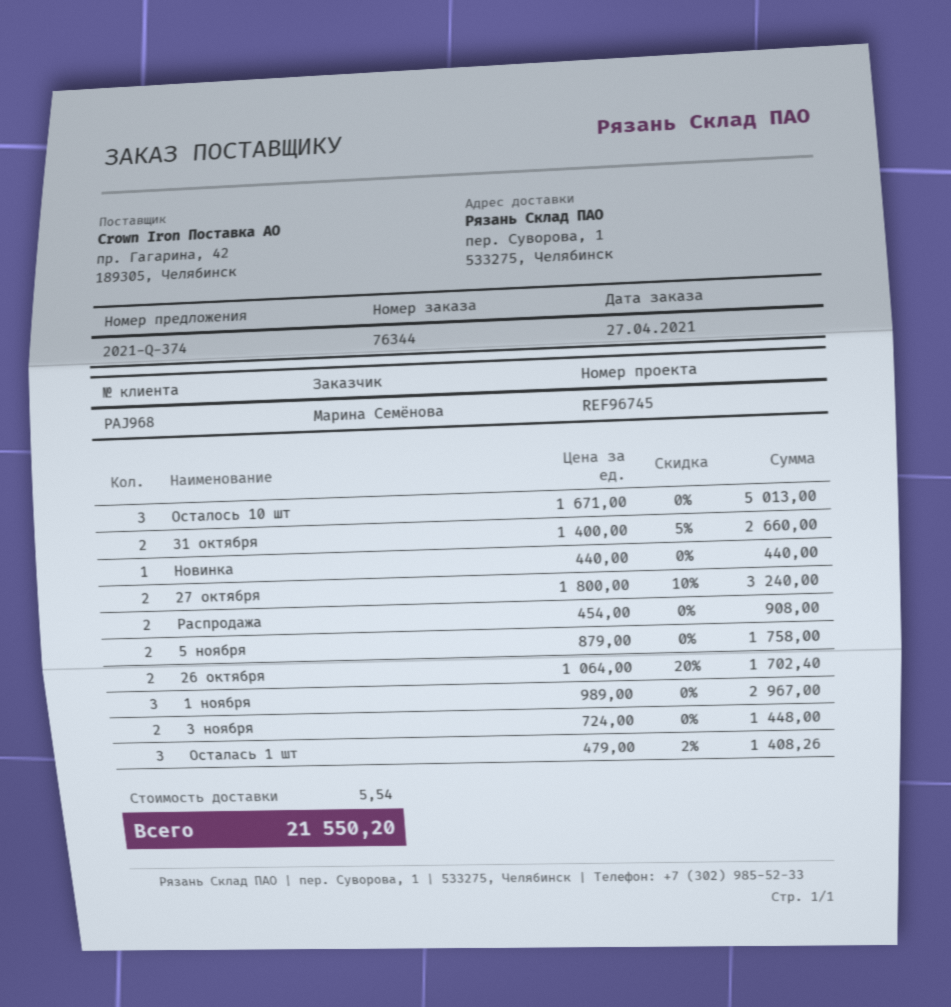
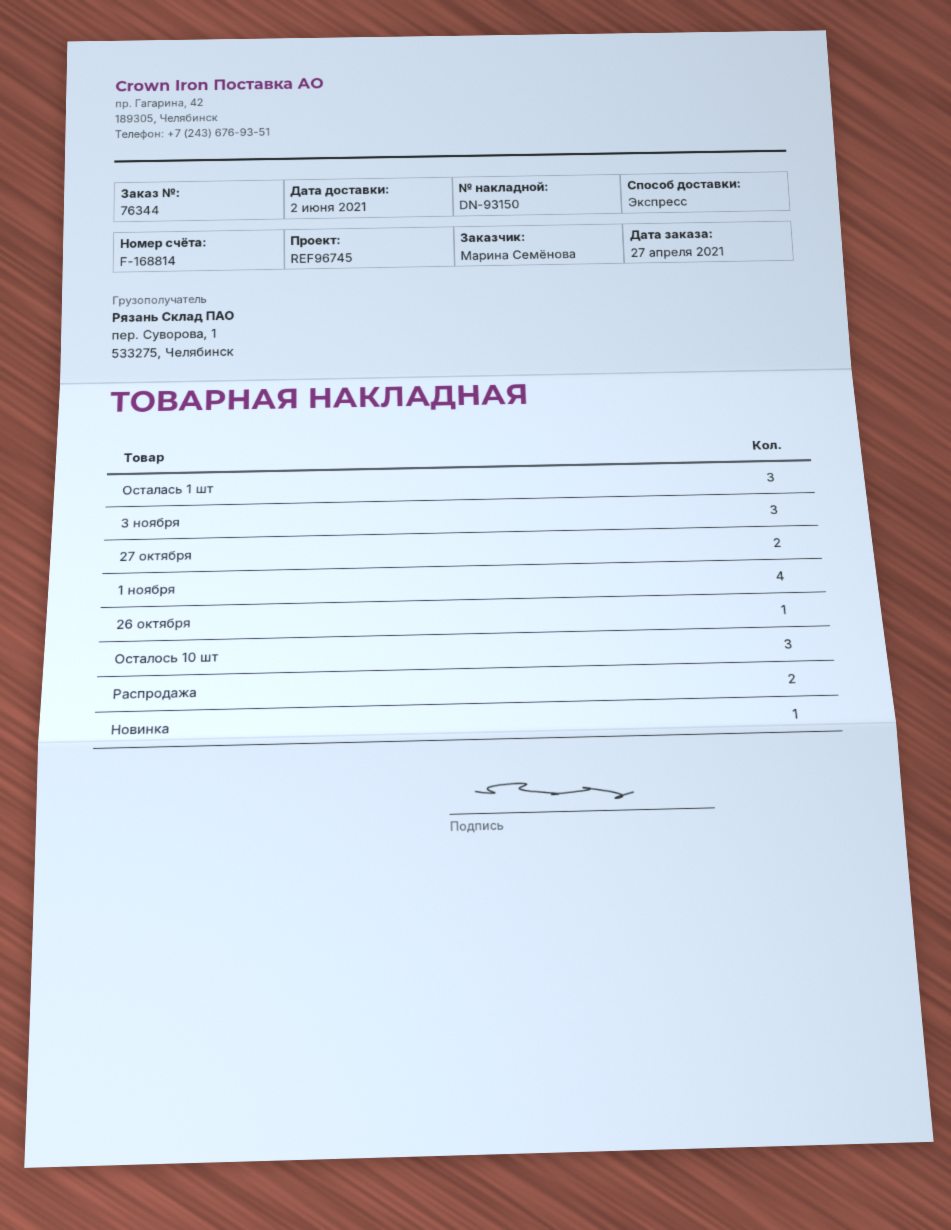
31 октября: 2 -> none
5 ноября: 2 -> none
26 октября: 2 -> 1
1 ноября: 3 -> 4
3 ноября: 2 -> 3

